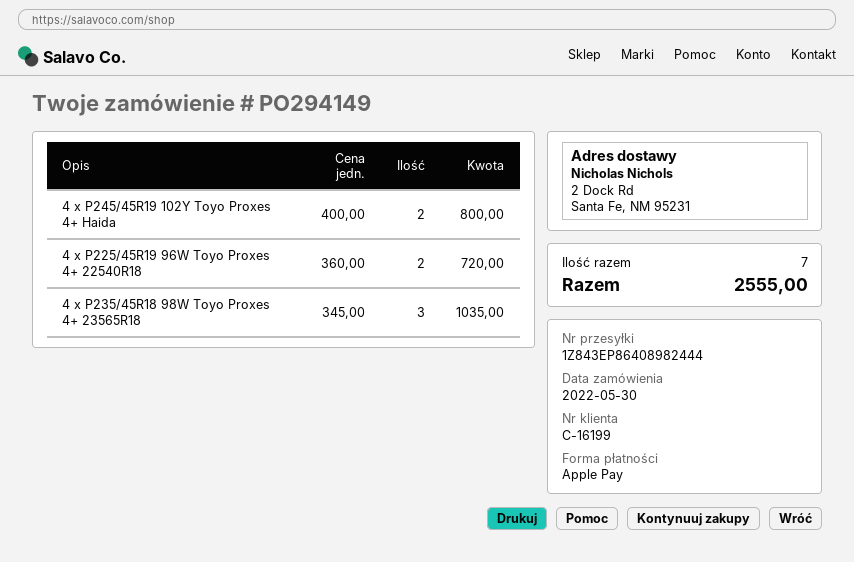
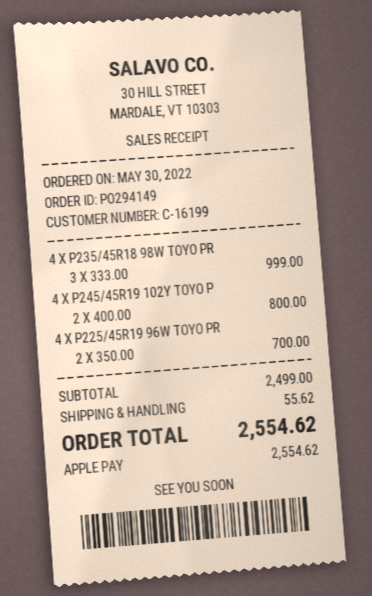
4 x P225/45R19 96W Toyo Proxes 4+ 22540R18: 2 x 360.00 = 720.00 -> 2 x 350.00 = 700.00
4 x P235/45R18 98W Toyo Proxes 4+ 23565R18: 3 x 345.00 = 1035.00 -> 3 x 333.00 = 999.00
shipping: none -> 55.62
total: 2555.00 -> 2554.62

